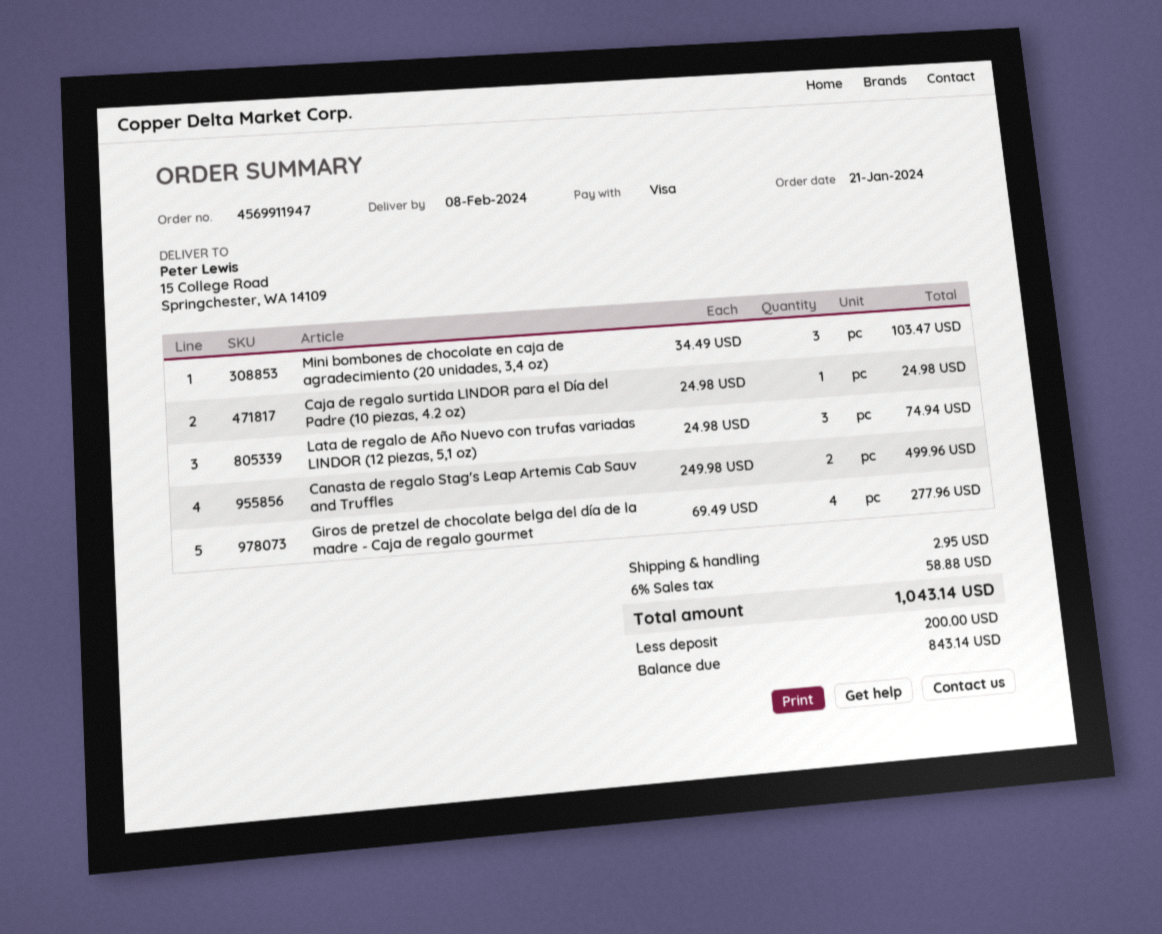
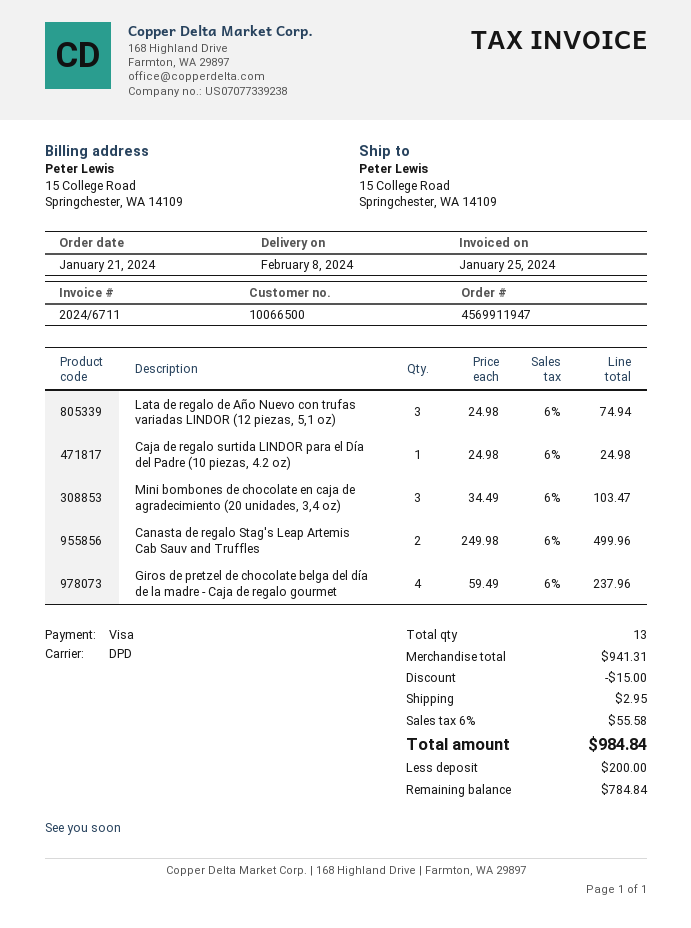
Giros de pretzel de chocolate belga del día de la madre - Caja de regalo gourmet: 4 x 69.49 = 277.96 -> 4 x 59.49 = 237.96
discount: none -> 15.00
tax: 6% = 58.88 -> 6% = 55.58
total: 1043.14 -> 984.84
balance: 843.14 -> 784.84

